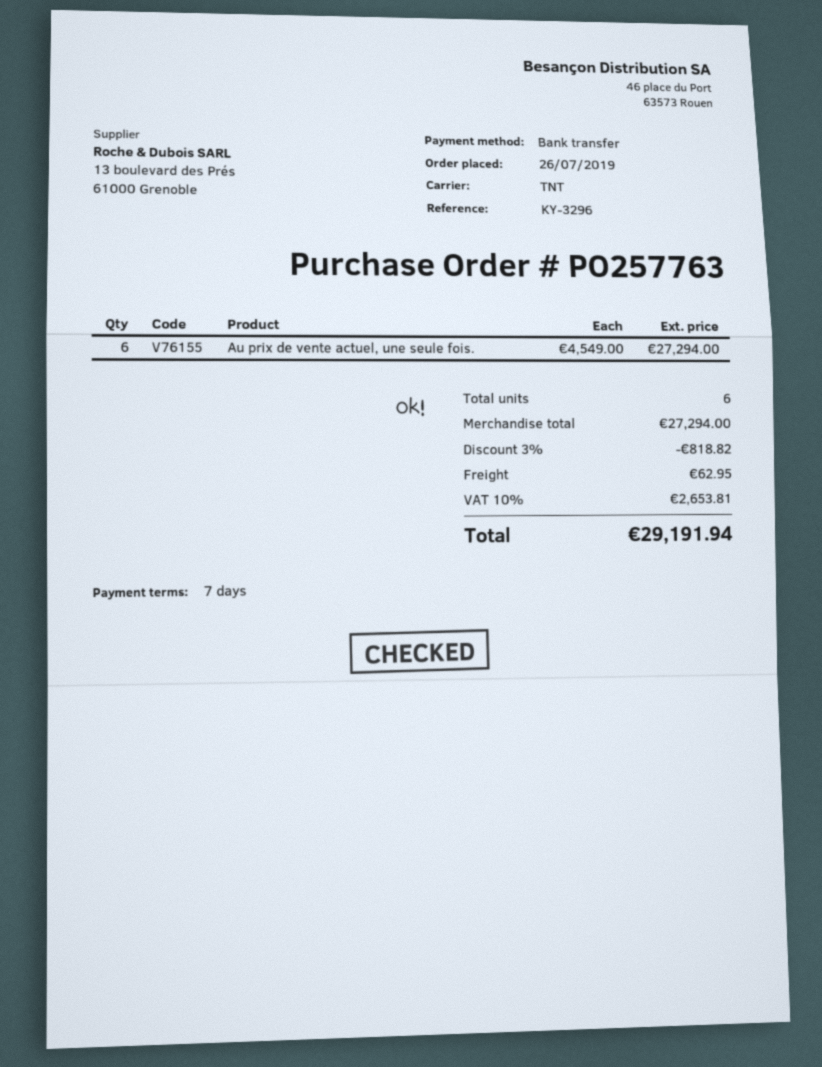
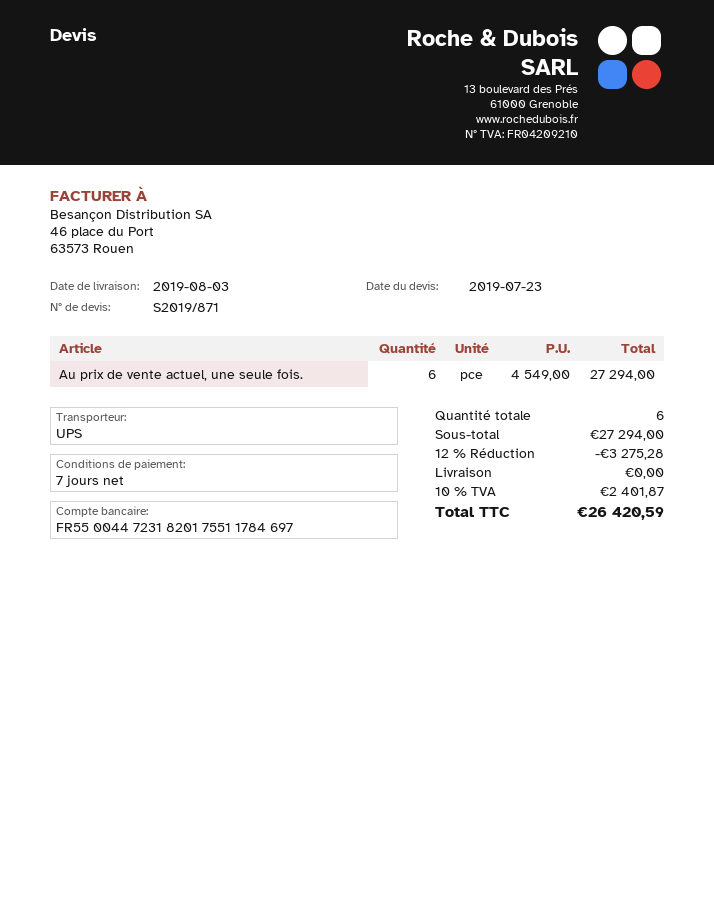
shipping method: TNT -> UPS
discount: 3% = 818.82 -> 12% = 3275.28
shipping: 62.95 -> 0.00
tax: 10% = 2653.81 -> 10% = 2401.87
total: 29191.94 -> 26420.59

